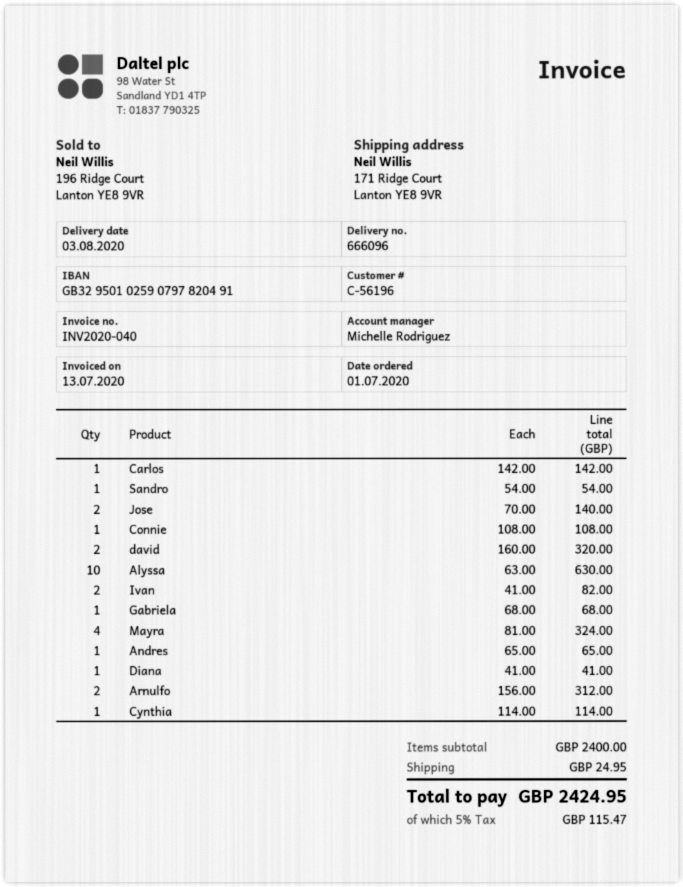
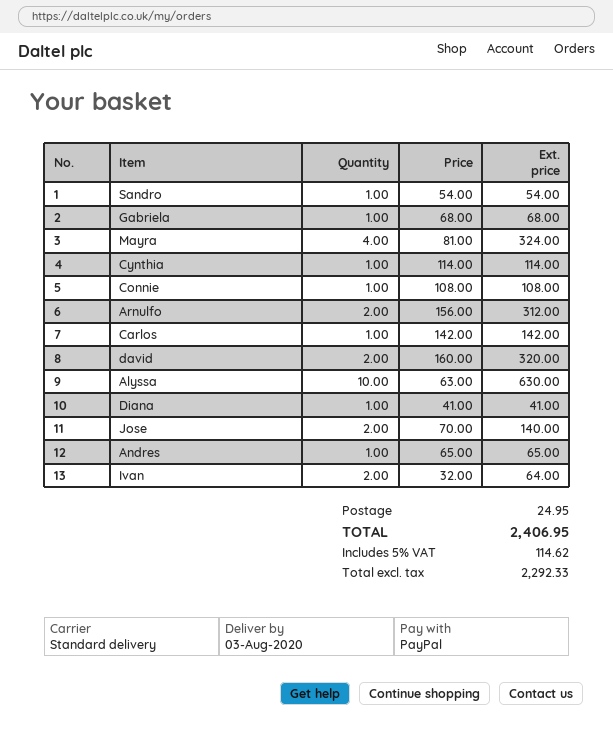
Ivan: 2 x 41.00 = 82.00 -> 2 x 32.00 = 64.00
tax: 5% = 115.47 -> 5% = 114.62
total: 2424.95 -> 2406.95

